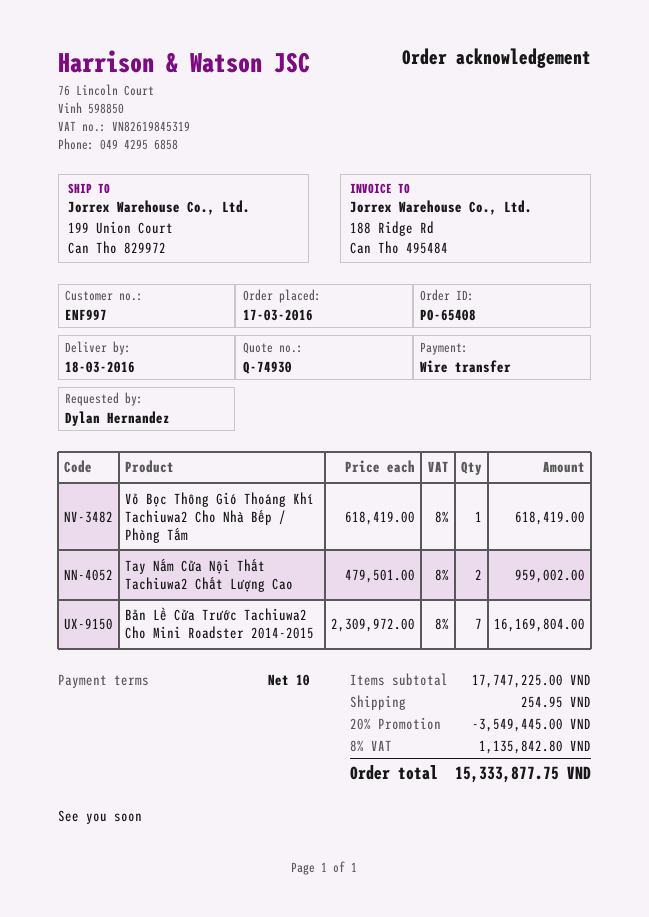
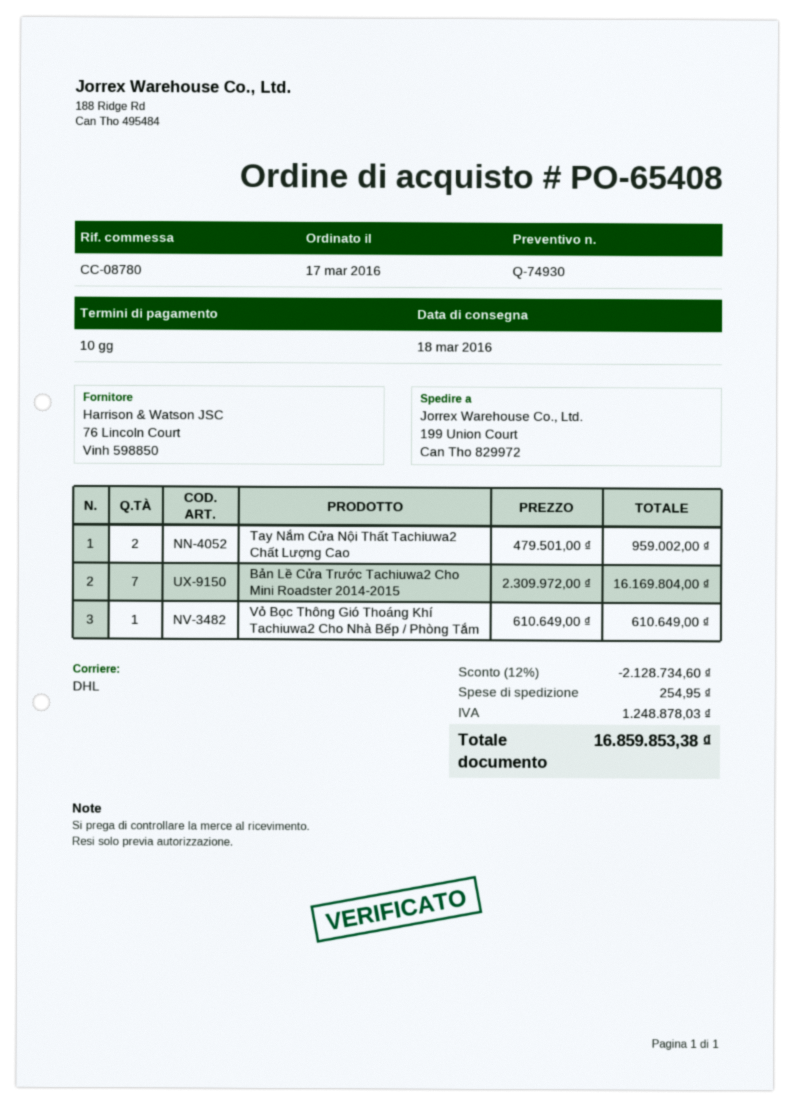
Vỏ Bọc Thông Gió Thoáng Khí Tachiuwa2 Cho Nhà Bếp / Phòng Tắm: 1 x 618419.00 = 618419.00 -> 1 x 610649.00 = 610649.00
discount: 20% = 3549445.00 -> 12% = 2128734.60
tax: 1135842.80 -> 1248878.03
total: 15333877.75 -> 16859853.38

